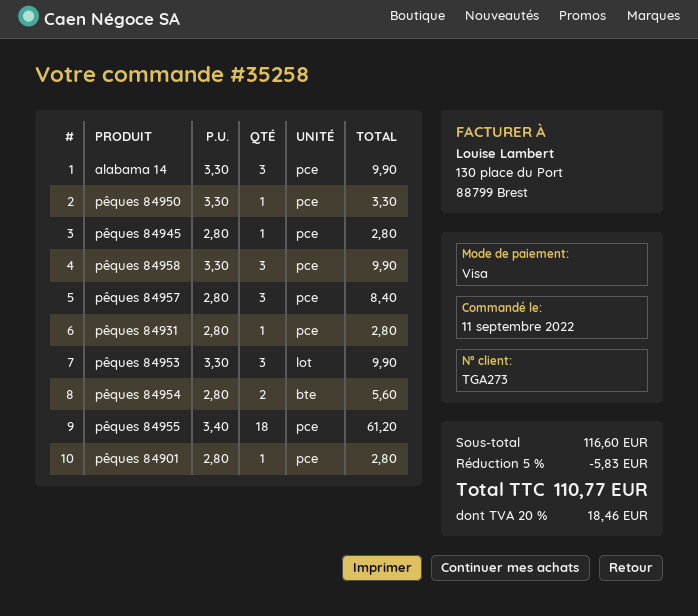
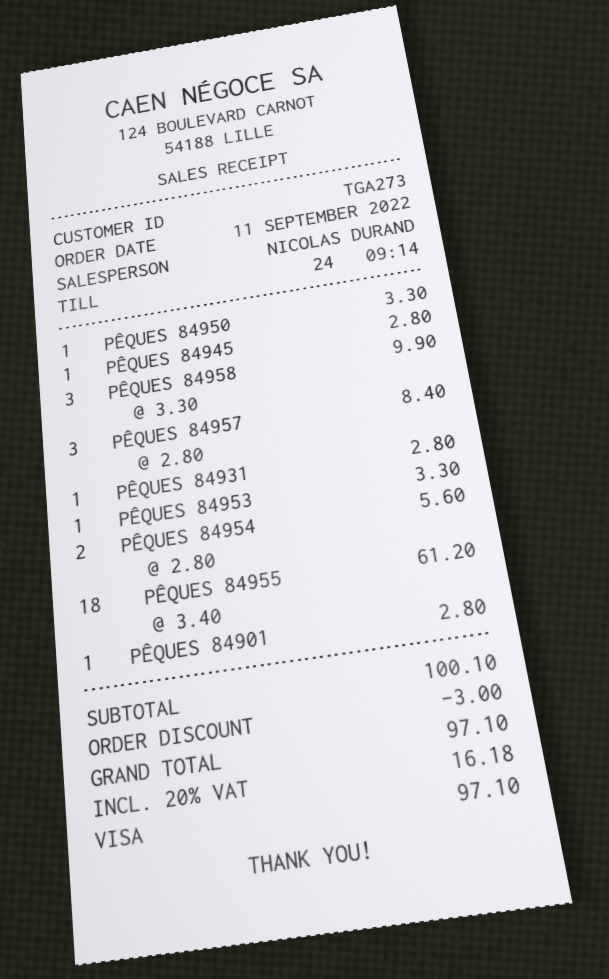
alabama 14: 3 x 3.30 = 9.90 -> none
pêques 84953: 3 x 3.30 = 9.90 -> 1 x 3.30 = 3.30
subtotal: 116.60 -> 100.10
discount: 5.83 -> 3.00
tax: 20% = 18.46 -> 20% = 16.18
total: 110.77 -> 97.10

